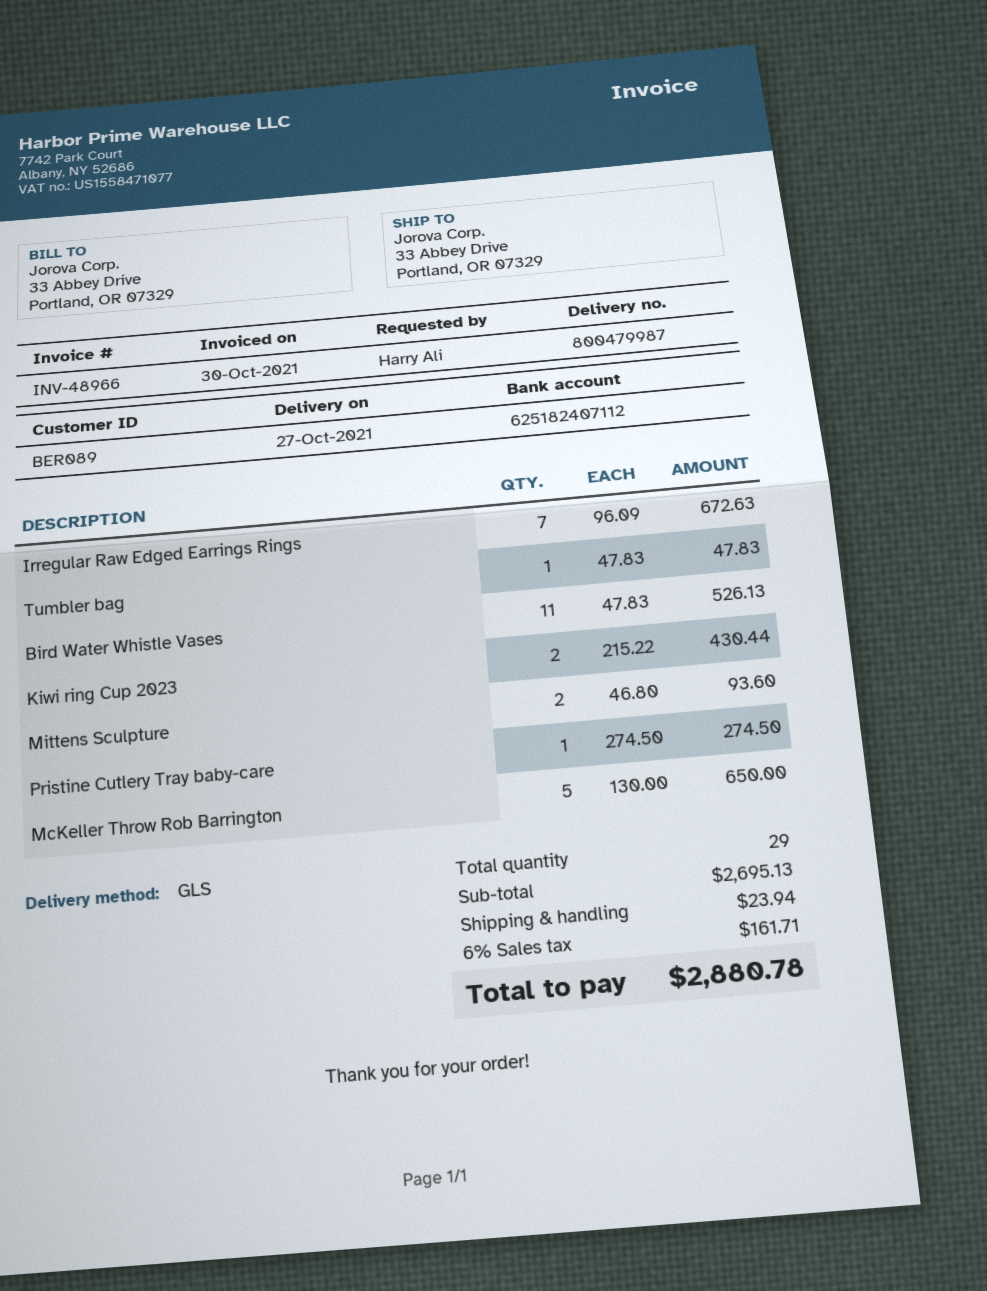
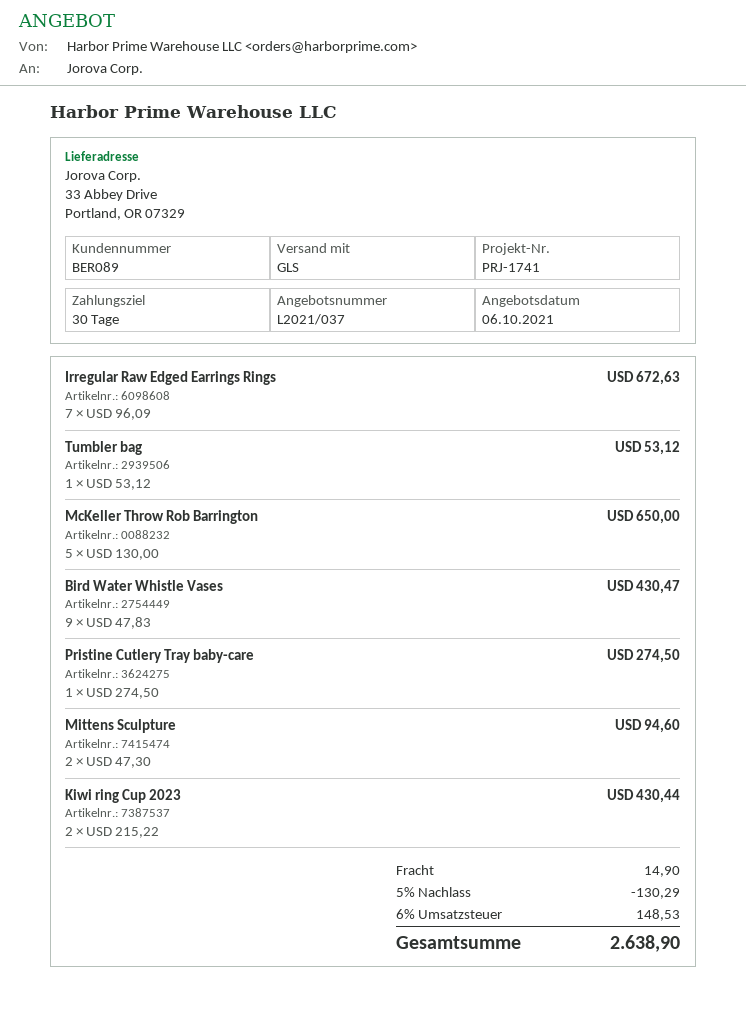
Tumbler bag: 1 x 47.83 = 47.83 -> 1 x 53.12 = 53.12
Bird Water Whistle Vases: 11 x 47.83 = 526.13 -> 9 x 47.83 = 430.47
Mittens Sculpture: 2 x 46.80 = 93.60 -> 2 x 47.30 = 94.60
discount: none -> 5% = 130.29
shipping: 23.94 -> 14.90
tax: 6% = 161.71 -> 6% = 148.53
total: 2880.78 -> 2638.90

